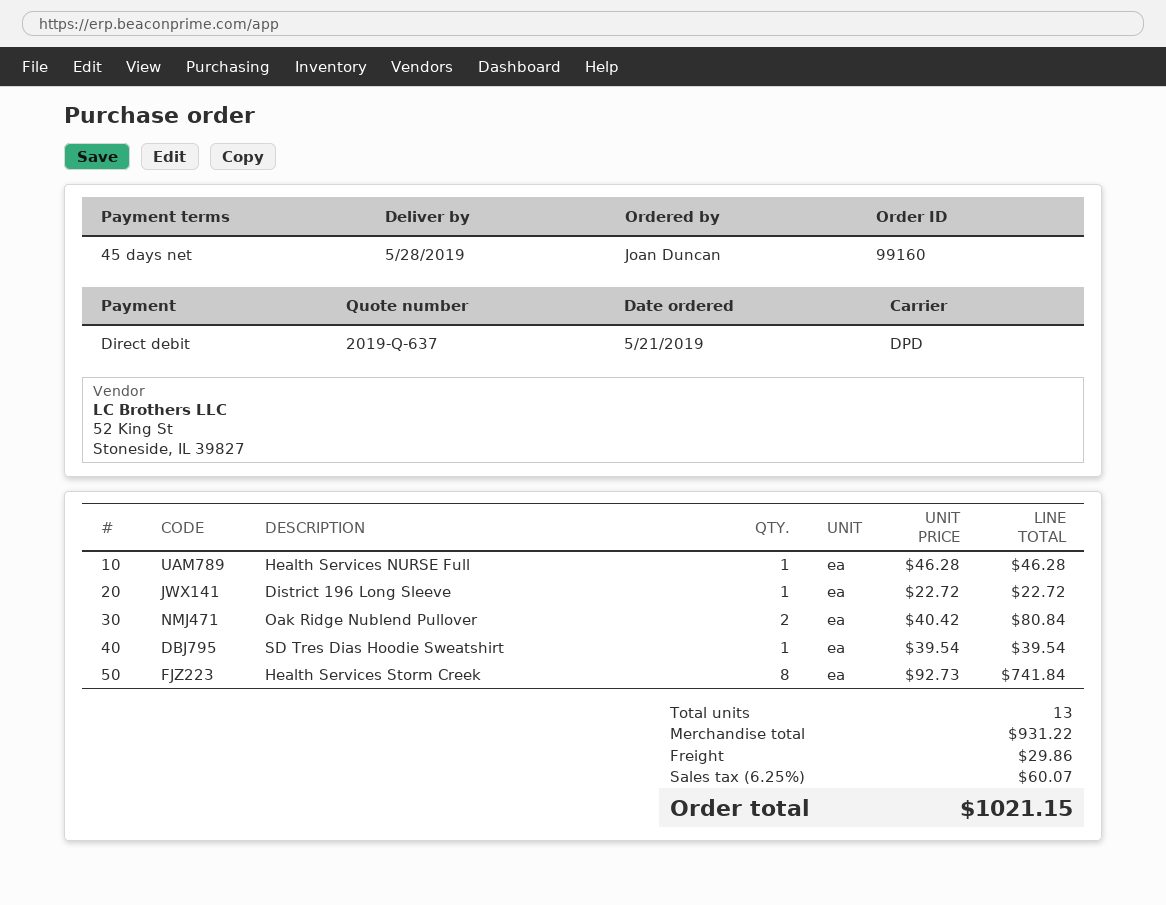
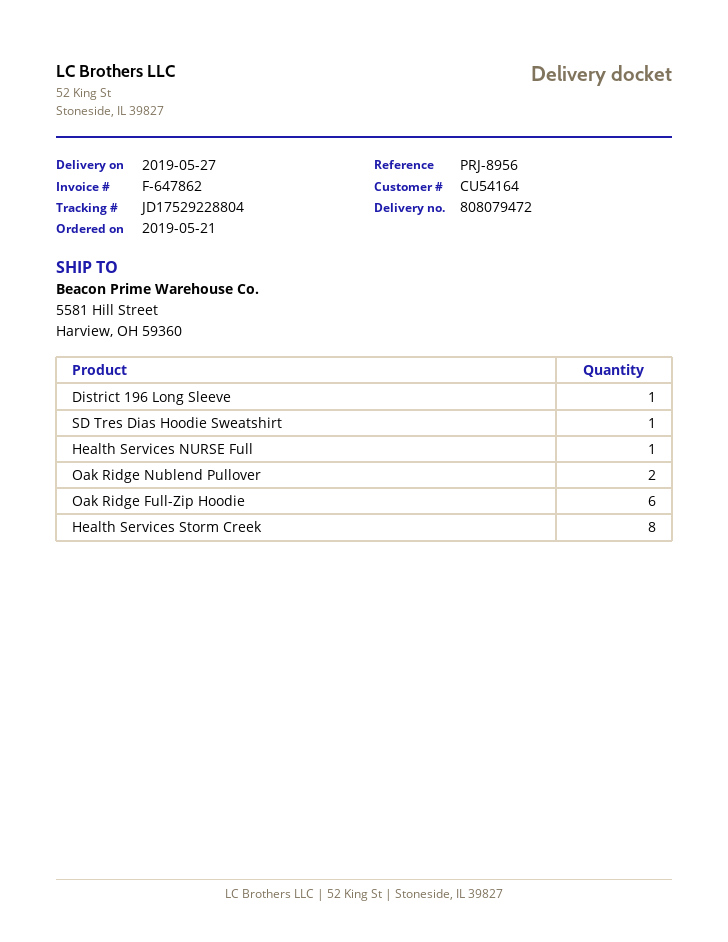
delivery date: 2019-05-28 -> 2019-05-27
Oak Ridge Full-Zip Hoodie: none -> 6

